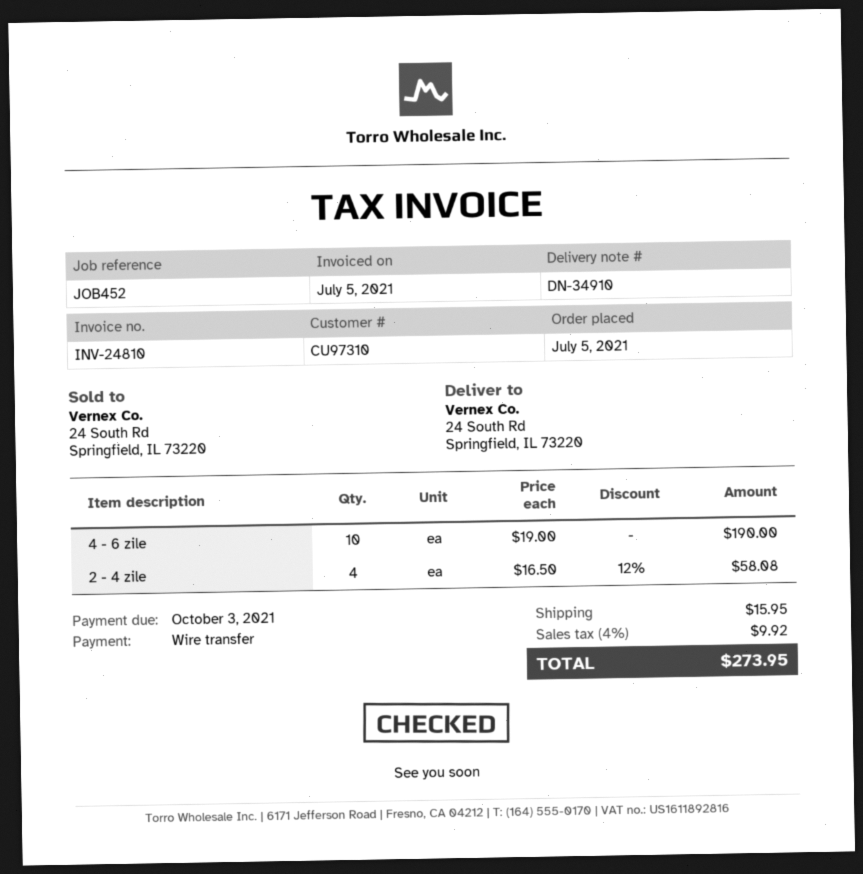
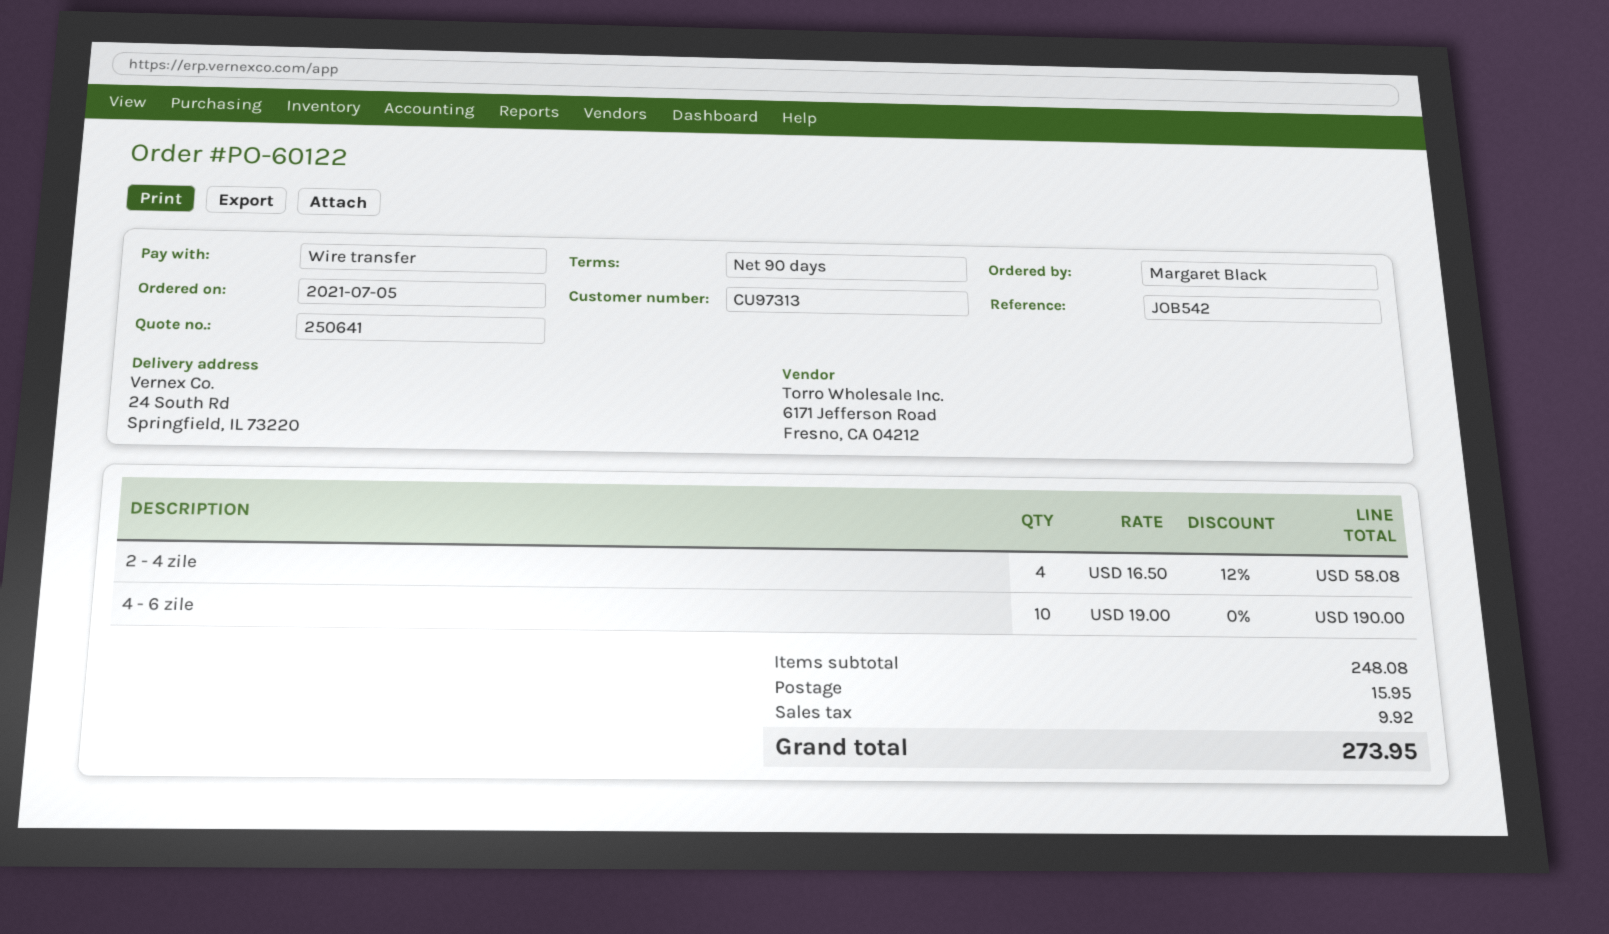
customer number: CU97310 -> CU97313
reference: JOB452 -> JOB542

